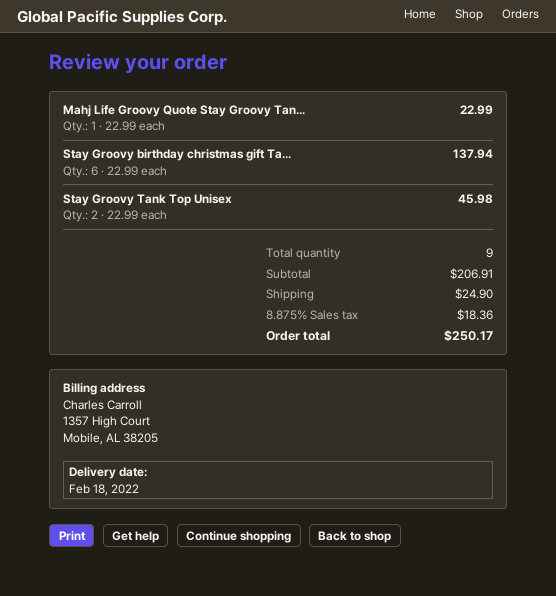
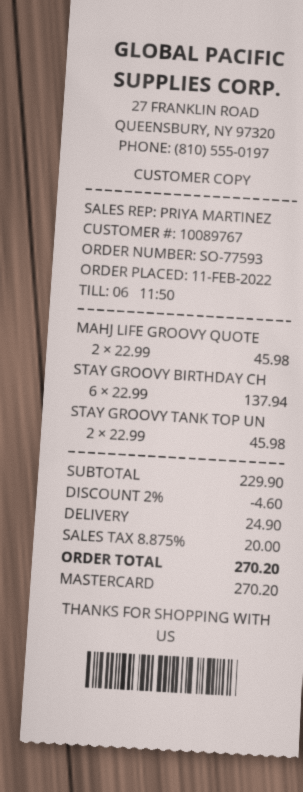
Mahj Life Groovy Quote Stay Groovy Tan...: 1 x 22.99 = 22.99 -> 2 x 22.99 = 45.98
subtotal: 206.91 -> 229.90
discount: none -> 2% = 4.60
tax: 8.875% = 18.36 -> 8.875% = 20.00
total: 250.17 -> 270.20

